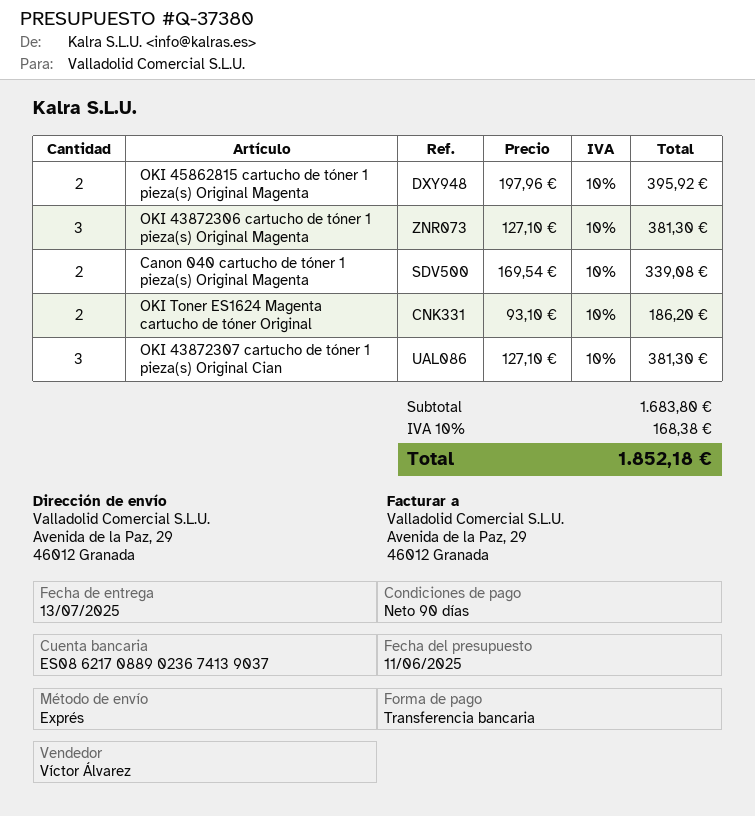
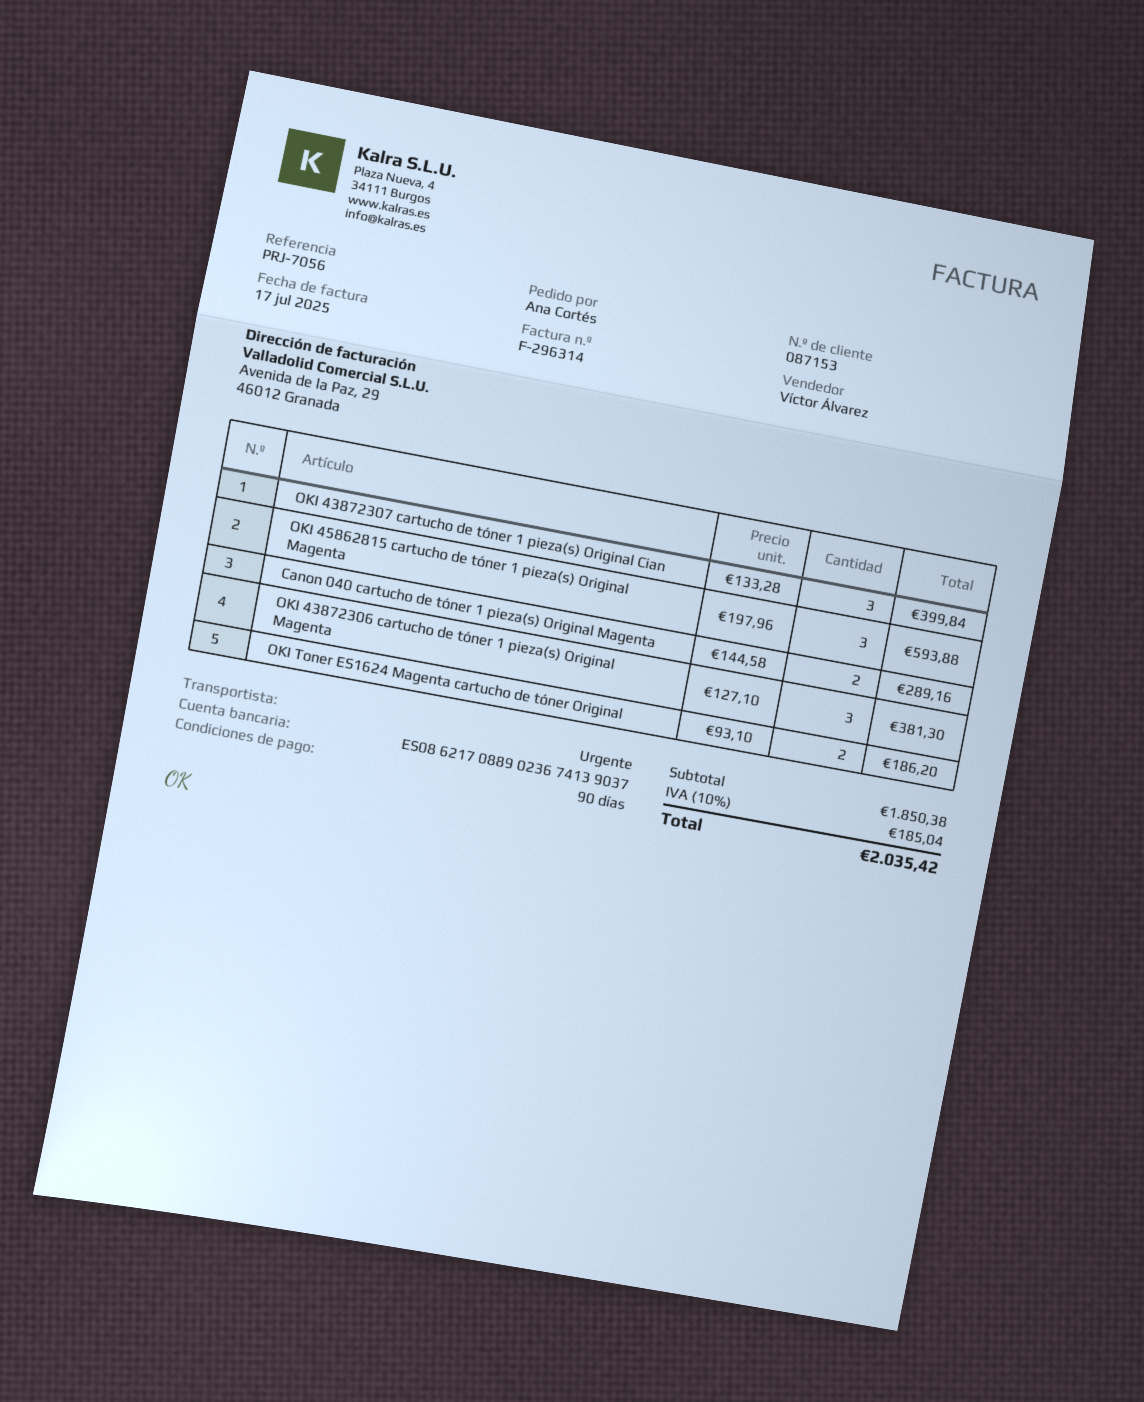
OKI 45862815 cartucho de tóner 1 pieza(s) Original Magenta: 2 x 197.96 = 395.92 -> 3 x 197.96 = 593.88
Canon 040 cartucho de tóner 1 pieza(s) Original Magenta: 2 x 169.54 = 339.08 -> 2 x 144.58 = 289.16
OKI 43872307 cartucho de tóner 1 pieza(s) Original Cian: 3 x 127.10 = 381.30 -> 3 x 133.28 = 399.84
subtotal: 1683.80 -> 1850.38
tax: 10% = 168.38 -> 10% = 185.04
total: 1852.18 -> 2035.42

